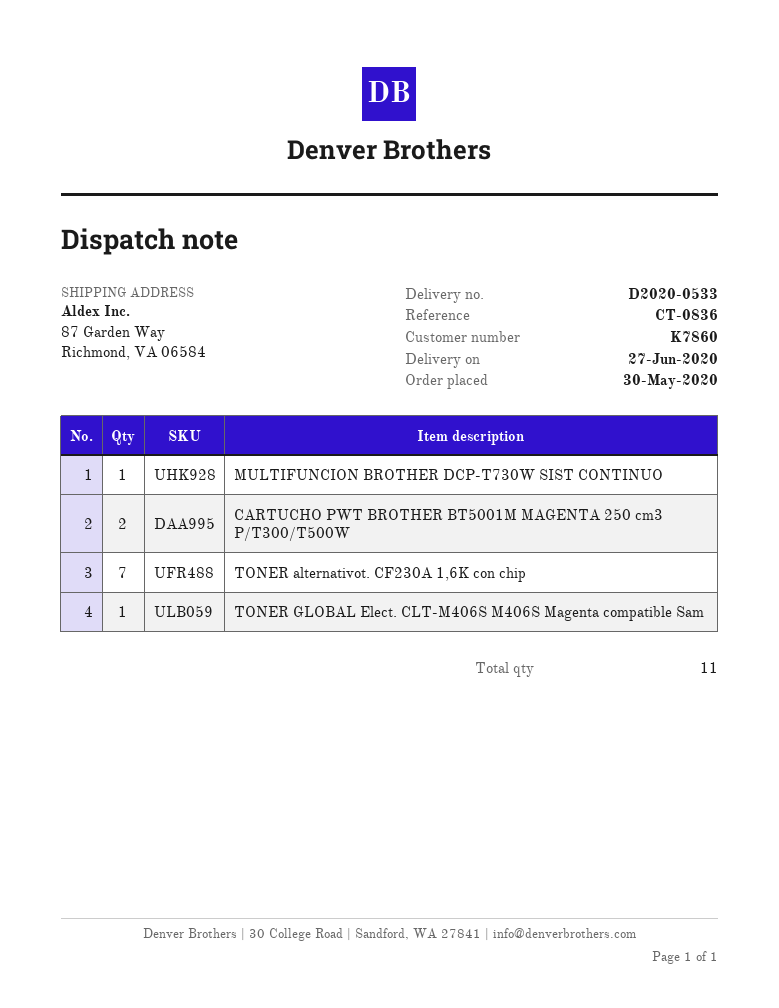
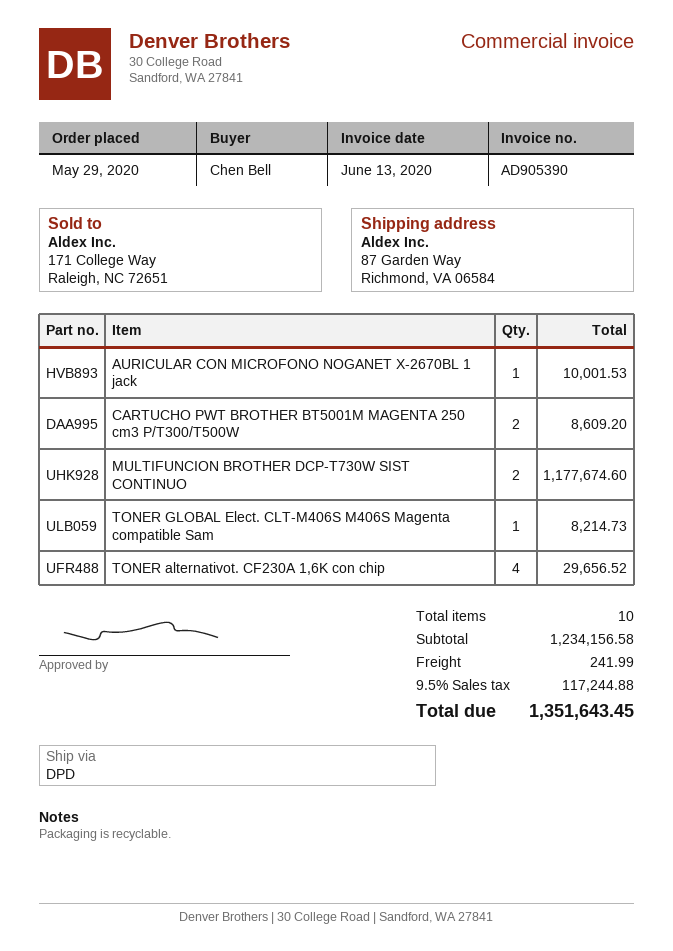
order date: 2020-05-30 -> 2020-05-29
MULTIFUNCION BROTHER DCP-T730W SIST CONTINUO: 1 -> 2
TONER alternativot. CF230A 1,6K con chip: 7 -> 4
AURICULAR CON MICROFONO NOGANET X-2670BL 1 jack: none -> 1
total quantity: 11 -> 10

